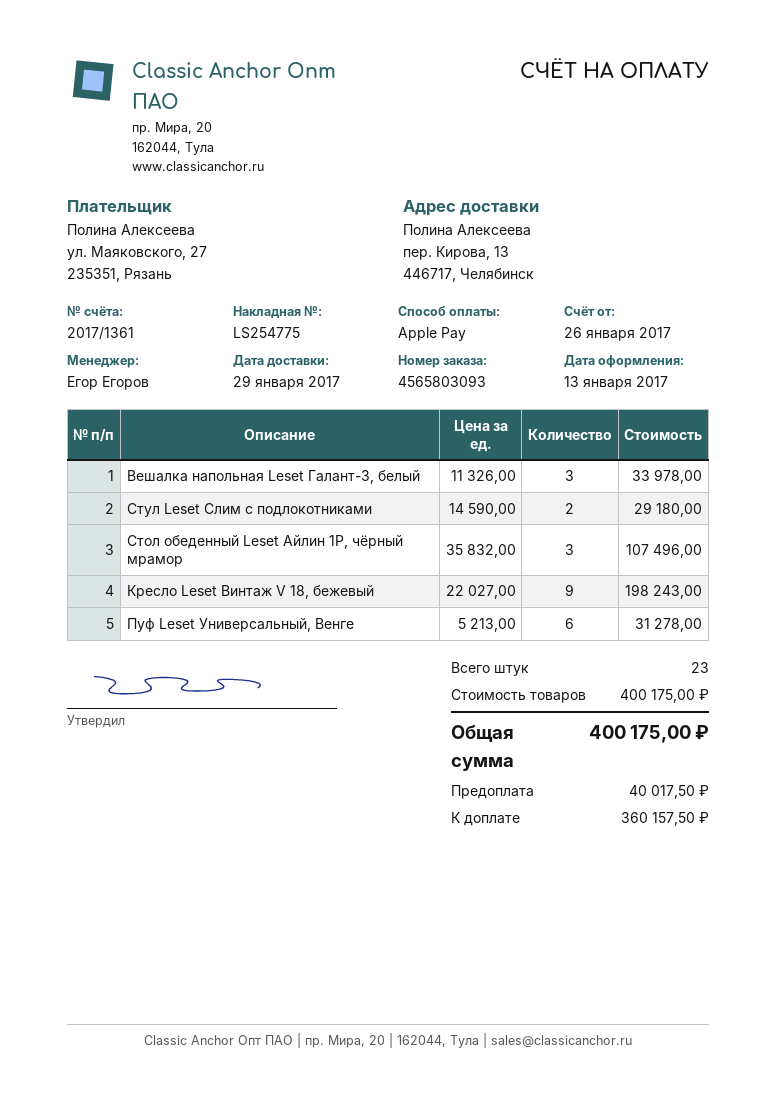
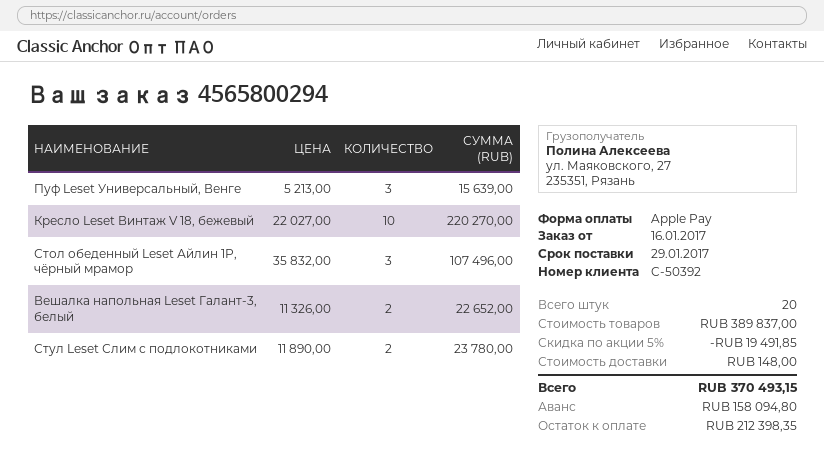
order number: 4565803093 -> 4565800294
order date: 2017-01-13 -> 2017-01-16
ship to: пер. Кирова, 13, 446717, Челябинск -> ул. Маяковского, 27, 235351, Рязань
Вешалка напольная Leset Галант-3, белый: 3 x 11326.00 = 33978.00 -> 2 x 11326.00 = 22652.00
Стул Leset Слим с подлокотниками: 2 x 14590.00 = 29180.00 -> 2 x 11890.00 = 23780.00
Кресло Leset Винтаж V 18, бежевый: 9 x 22027.00 = 198243.00 -> 10 x 22027.00 = 220270.00
Пуф Leset Универсальный, Венге: 6 x 5213.00 = 31278.00 -> 3 x 5213.00 = 15639.00
total quantity: 23 -> 20
subtotal: 400175.00 -> 389837.00
discount: none -> 5% = 19491.85
shipping: none -> 148.00
total: 400175.00 -> 370493.15
deposit: 40017.50 -> 158094.80
balance: 360157.50 -> 212398.35

